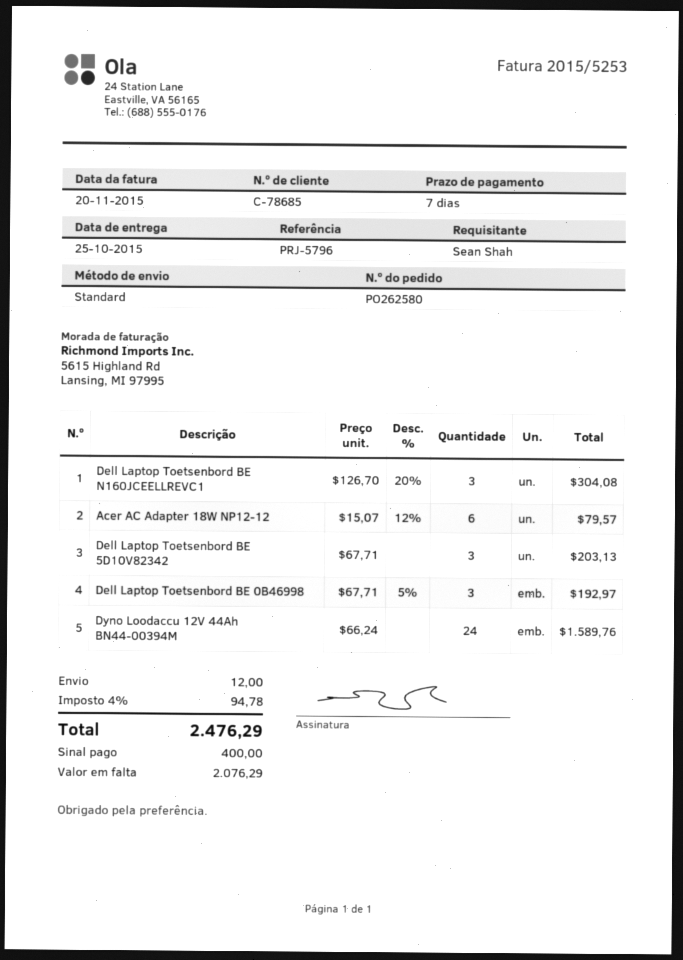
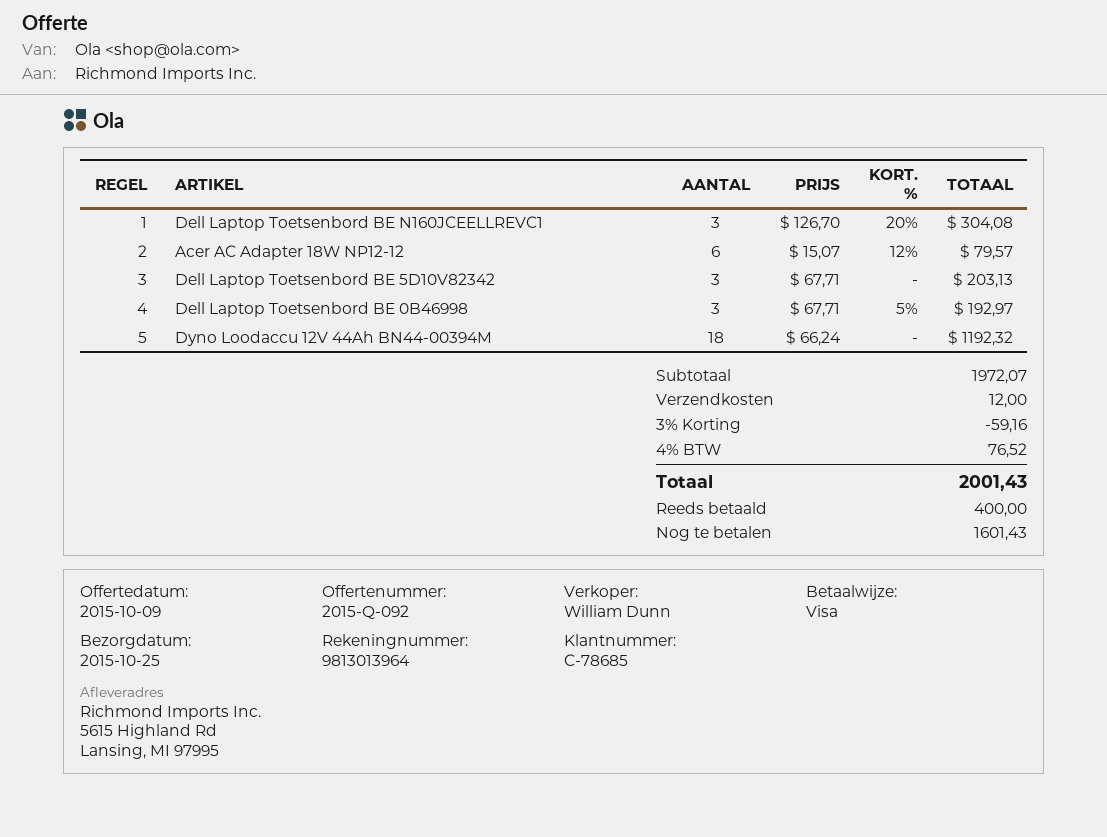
Dyno Loodaccu 12V 44Ah BN44-00394M: 24 x 66.24 = 1589.76 -> 18 x 66.24 = 1192.32
discount: none -> 3% = 59.16
tax: 4% = 94.78 -> 4% = 76.52
total: 2476.29 -> 2001.43
balance: 2076.29 -> 1601.43

